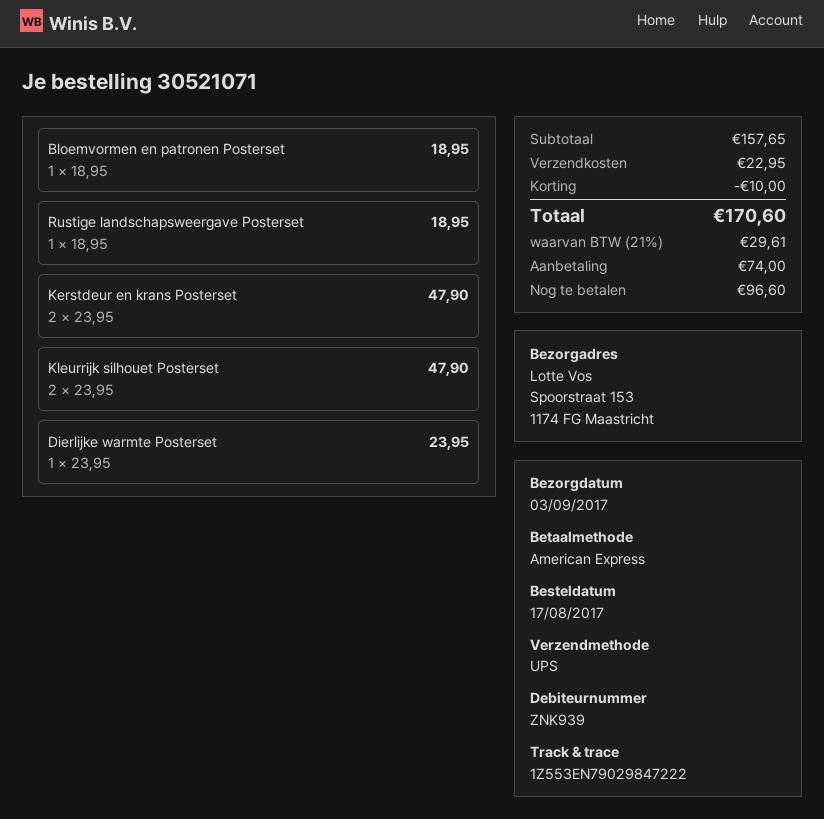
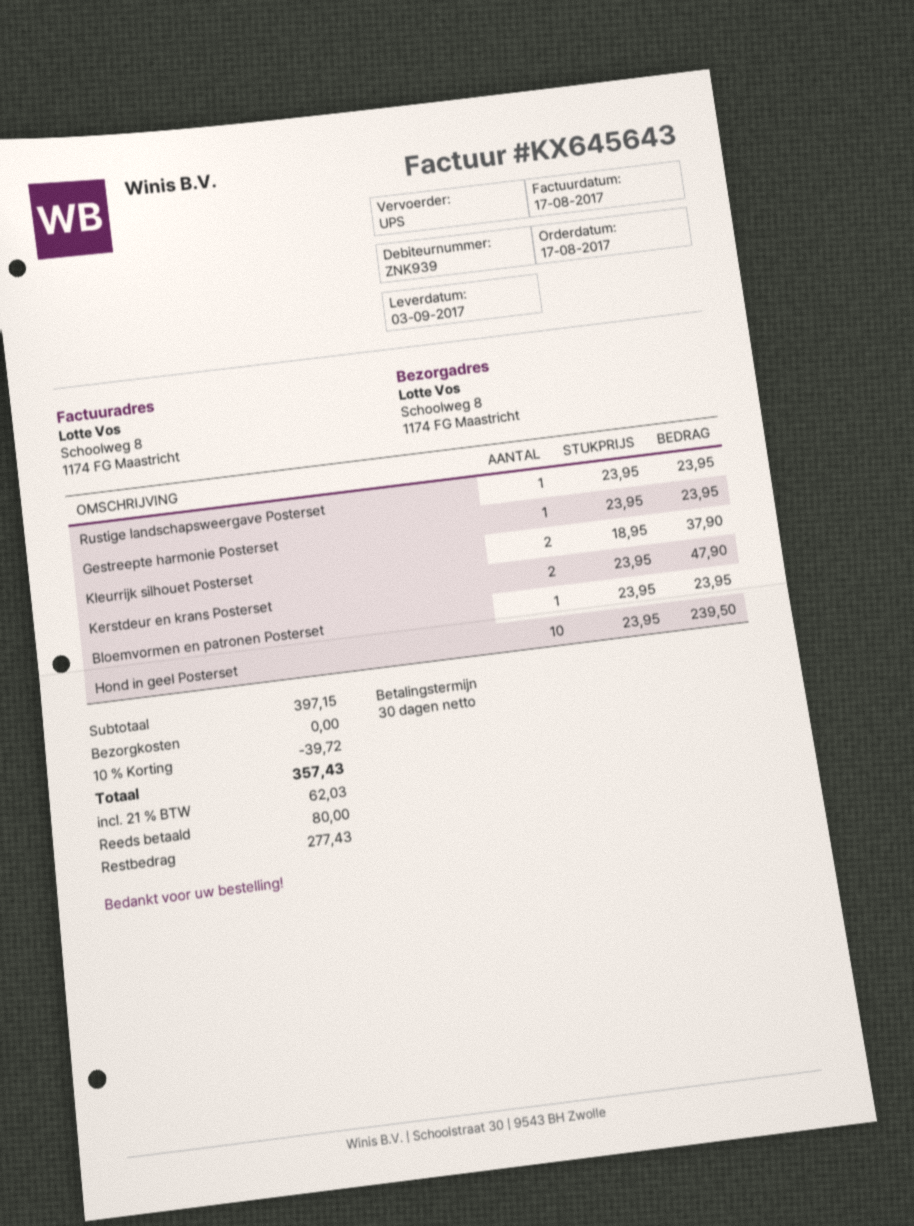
ship to: Spoorstraat 153, 1174 FG Maastricht -> Schoolweg 8, 1174 FG Maastricht
Bloemvormen en patronen Posterset: 1 x 18.95 = 18.95 -> 1 x 23.95 = 23.95
Rustige landschapsweergave Posterset: 1 x 18.95 = 18.95 -> 1 x 23.95 = 23.95
Kleurrijk silhouet Posterset: 2 x 23.95 = 47.90 -> 2 x 18.95 = 37.90
Dierlijke warmte Posterset: 1 x 23.95 = 23.95 -> none
Gestreepte harmonie Posterset: none -> 1 x 23.95 = 23.95
Hond in geel Posterset: none -> 10 x 23.95 = 239.50
subtotal: 157.65 -> 397.15
discount: 10.00 -> 39.72
shipping: 22.95 -> 0.00
tax: 21% = 29.61 -> 21% = 62.03
total: 170.60 -> 357.43
deposit: 74.00 -> 80.00
balance: 96.60 -> 277.43

